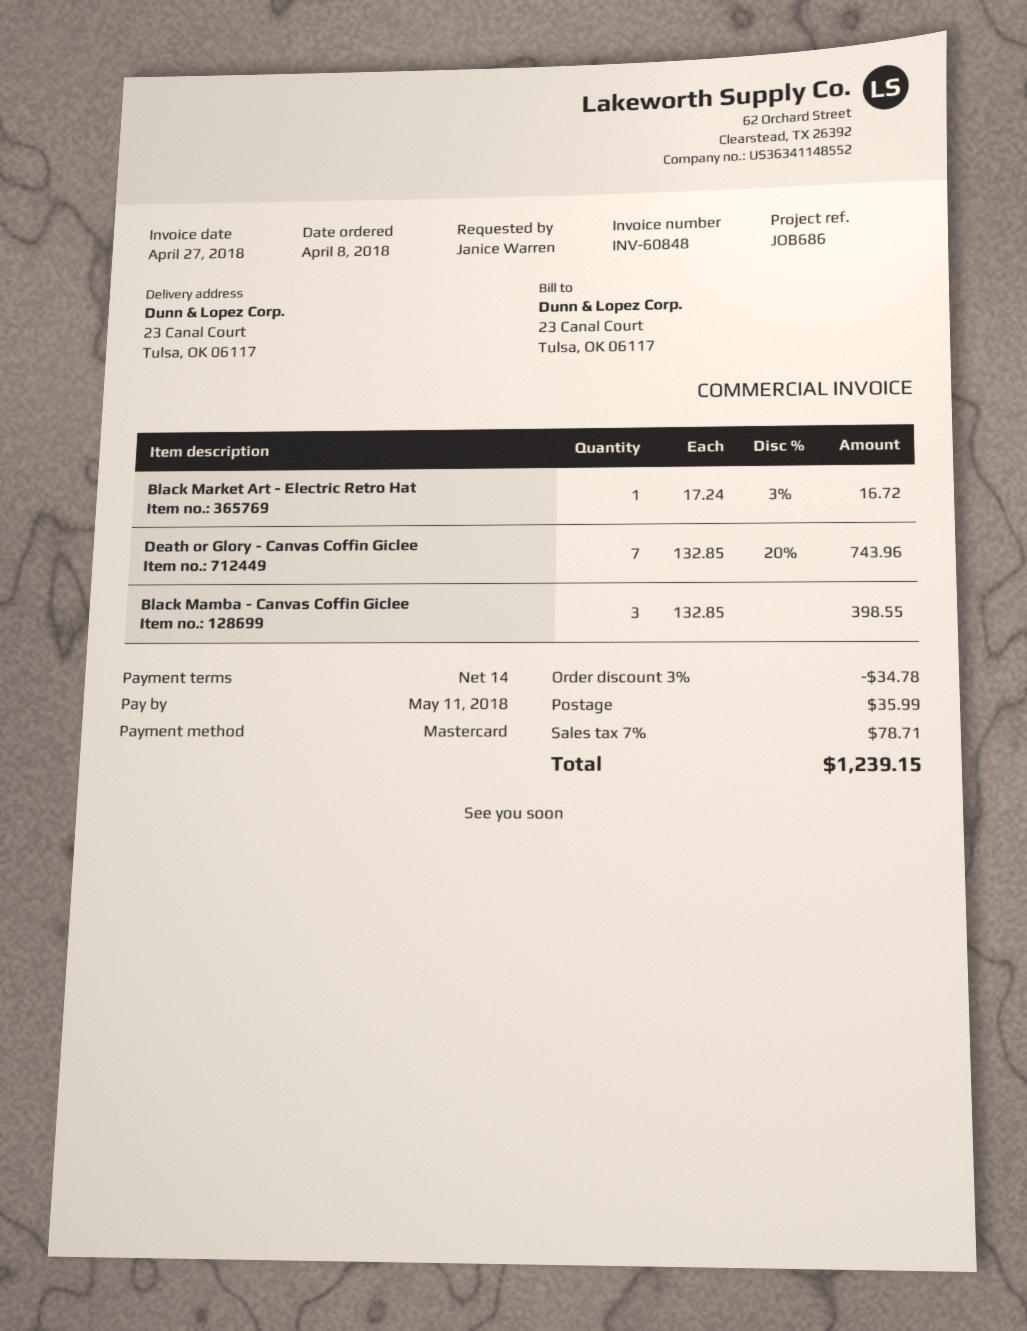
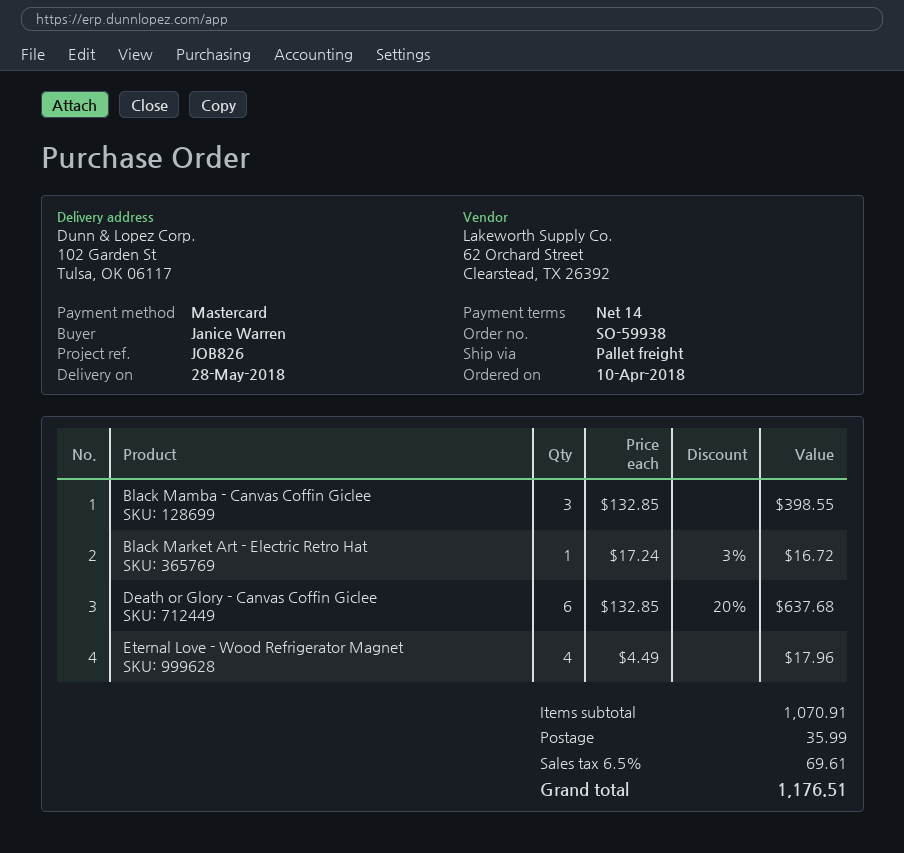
order date: 2018-04-08 -> 2018-04-10
reference: JOB686 -> JOB826
ship to: 23 Canal Court, Tulsa, OK 06117 -> 102 Garden St, Tulsa, OK 06117
Death or Glory - Canvas Coffin Giclee: 7 x 132.85 - 20% = 743.96 -> 6 x 132.85 - 20% = 637.68
Eternal Love - Wood Refrigerator Magnet: none -> 4 x 4.49 = 17.96
discount: 3% = 34.78 -> none
tax: 7% = 78.71 -> 6.5% = 69.61
total: 1239.15 -> 1176.51

